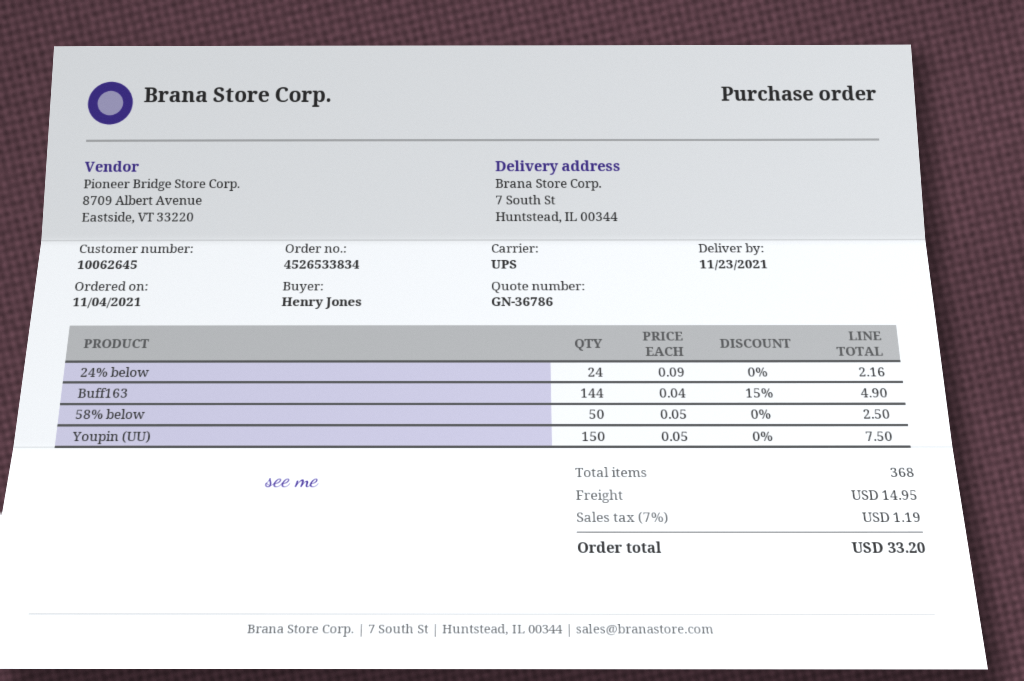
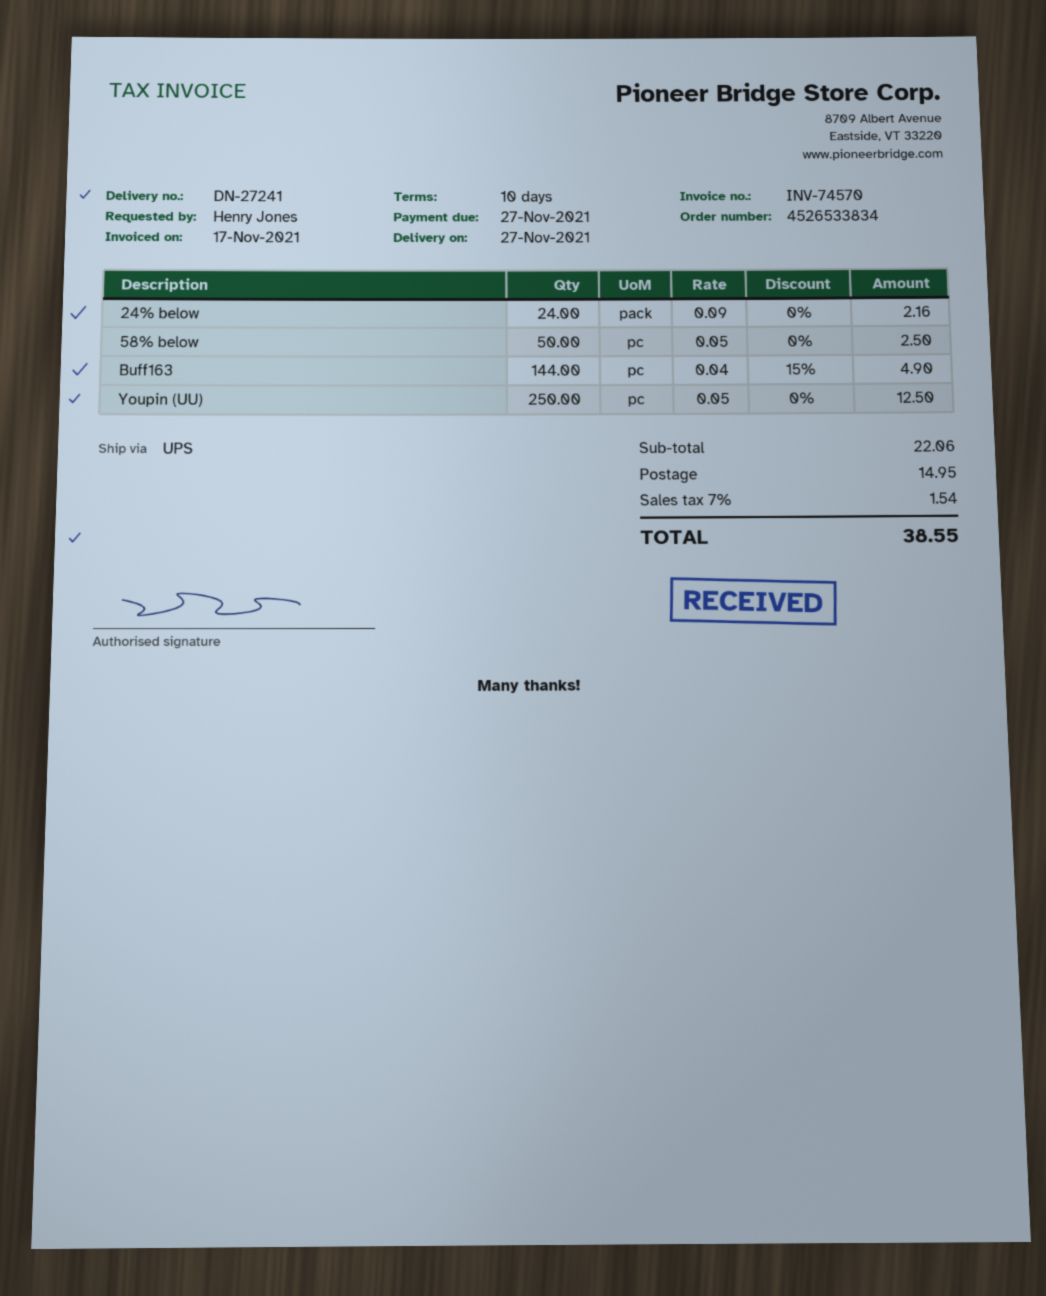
delivery date: 2021-11-23 -> 2021-11-27
Youpin (UU): 150 x 0.05 = 7.50 -> 250 x 0.05 = 12.50
tax: 7% = 1.19 -> 7% = 1.54
total: 33.20 -> 38.55

